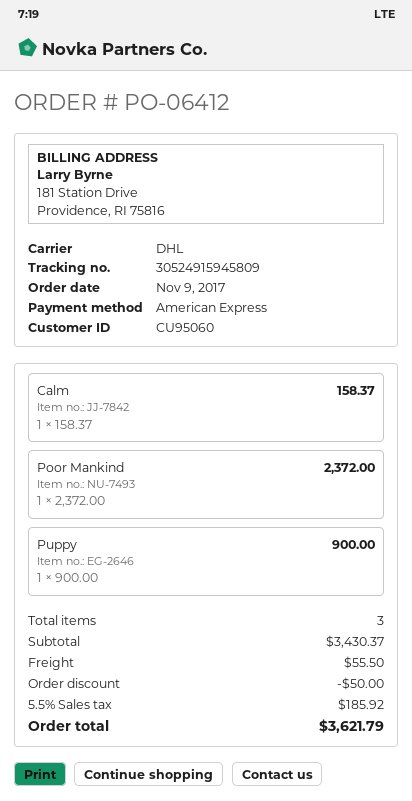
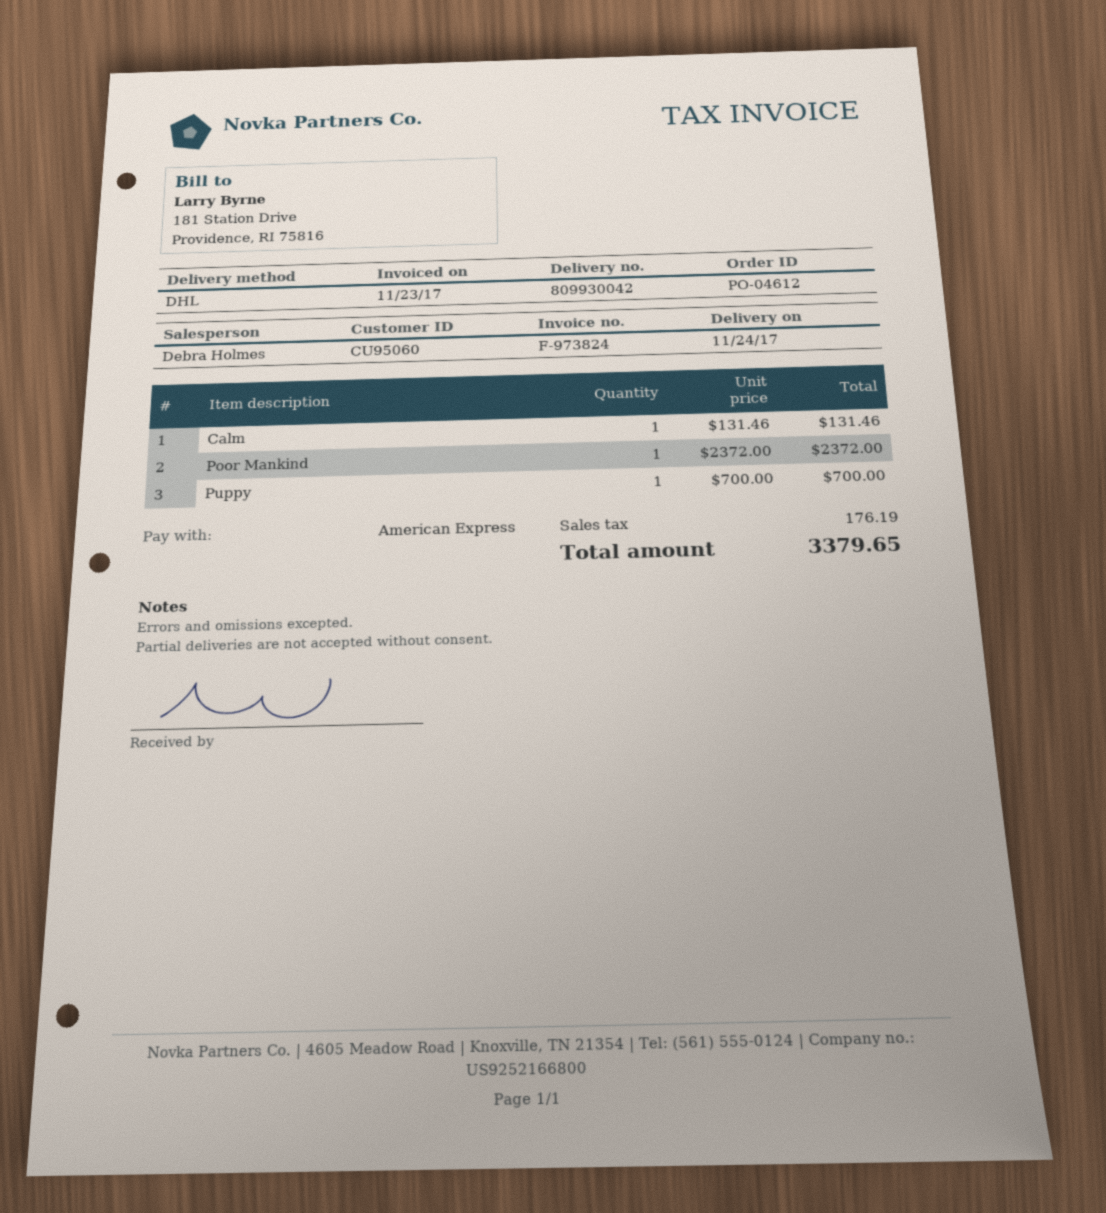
order number: PO-06412 -> PO-04612
Calm: 1 x 158.37 = 158.37 -> 1 x 131.46 = 131.46
Puppy: 1 x 900.00 = 900.00 -> 1 x 700.00 = 700.00
discount: 50.00 -> none
shipping: 55.50 -> none
tax: 185.92 -> 176.19
total: 3621.79 -> 3379.65

